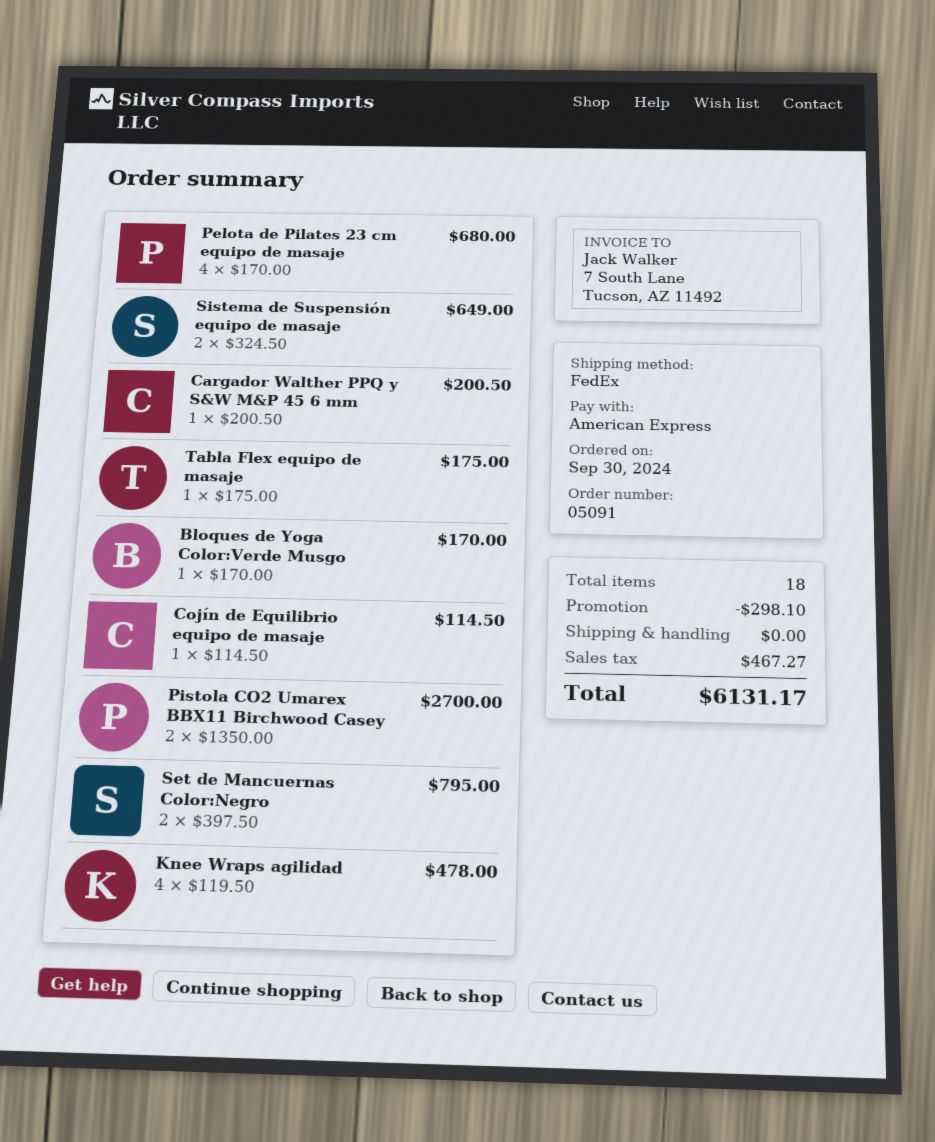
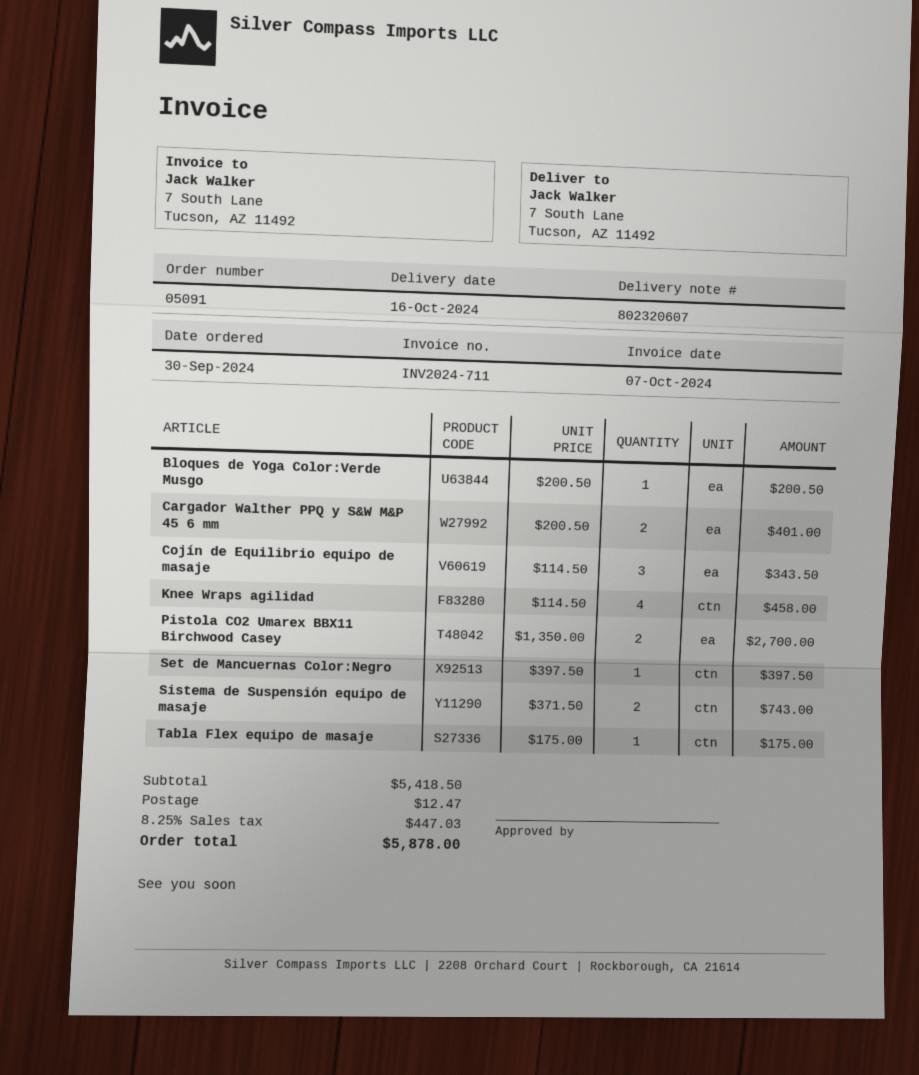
Pelota de Pilates 23 cm equipo de masaje: 4 x 170.00 = 680.00 -> none
Sistema de Suspensión equipo de masaje: 2 x 324.50 = 649.00 -> 2 x 371.50 = 743.00
Cargador Walther PPQ y S&W M&P 45 6 mm: 1 x 200.50 = 200.50 -> 2 x 200.50 = 401.00
Bloques de Yoga Color:Verde Musgo: 1 x 170.00 = 170.00 -> 1 x 200.50 = 200.50
Cojín de Equilibrio equipo de masaje: 1 x 114.50 = 114.50 -> 3 x 114.50 = 343.50
Set de Mancuernas Color:Negro: 2 x 397.50 = 795.00 -> 1 x 397.50 = 397.50
Knee Wraps agilidad: 4 x 119.50 = 478.00 -> 4 x 114.50 = 458.00
discount: 298.10 -> none
shipping: 0.00 -> 12.47
tax: 467.27 -> 447.03
total: 6131.17 -> 5878.00

